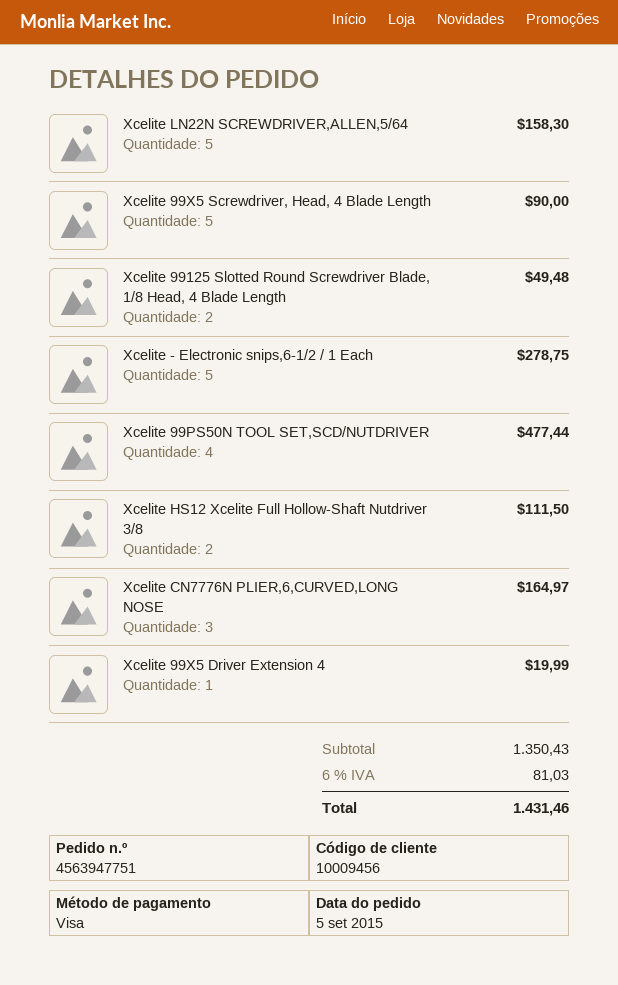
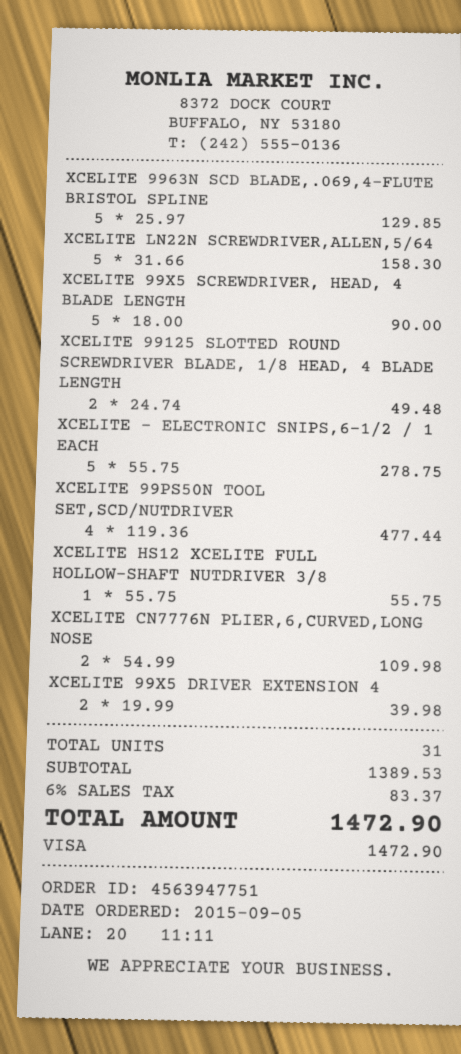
Xcelite HS12 Xcelite Full Hollow-Shaft Nutdriver 3/8: 2 for 111.50 -> 1 for 55.75
Xcelite CN7776N PLIER,6,CURVED,LONG NOSE: 3 for 164.97 -> 2 for 109.98
Xcelite 99X5 Driver Extension 4: 1 for 19.99 -> 2 for 39.98
XCELITE 9963N SCD BLADE,.069,4-FLUTE BRISTOL SPLINE: none -> 5 for 129.85
subtotal: 1350.43 -> 1389.53
tax: 6% = 81.03 -> 6% = 83.37
total: 1431.46 -> 1472.90

